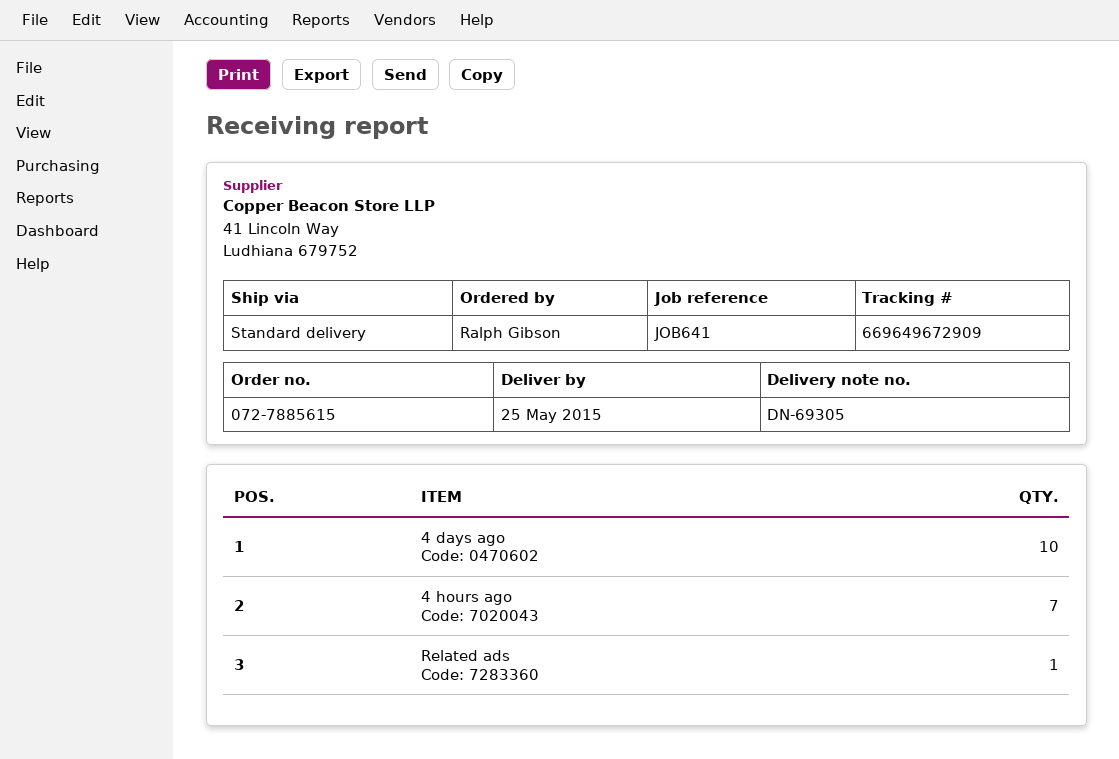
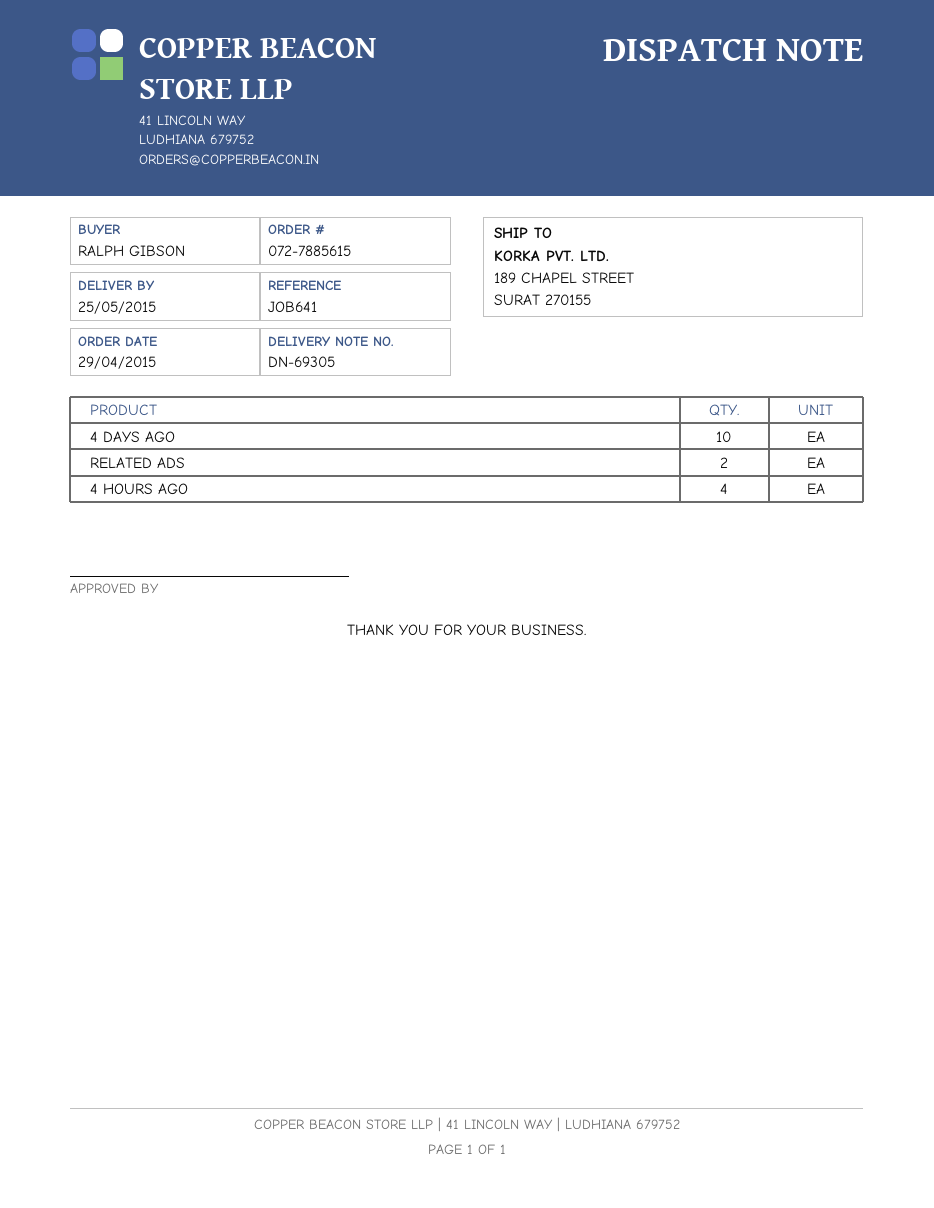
4 hours ago: 7 -> 4
Related ads: 1 -> 2

